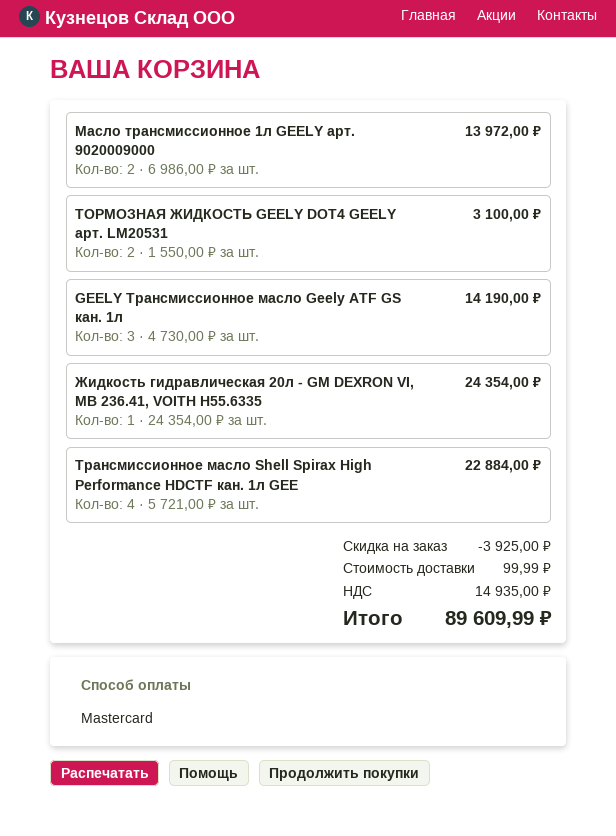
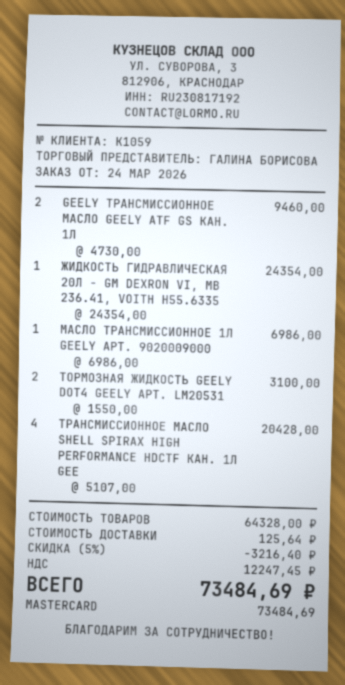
Масло трансмиссионное 1л GEELY арт. 9020009000: 2 x 6986.00 = 13972.00 -> 1 x 6986.00 = 6986.00
GEELY Трансмиссионное масло Geely ATF GS кан. 1л: 3 x 4730.00 = 14190.00 -> 2 x 4730.00 = 9460.00
Трансмиссионное масло Shell Spirax High Performance HDCTF кан. 1л GEE: 4 x 5721.00 = 22884.00 -> 4 x 5107.00 = 20428.00
discount: 3925.00 -> 3216.40
shipping: 99.99 -> 125.64
tax: 14935.00 -> 12247.45
total: 89609.99 -> 73484.69

